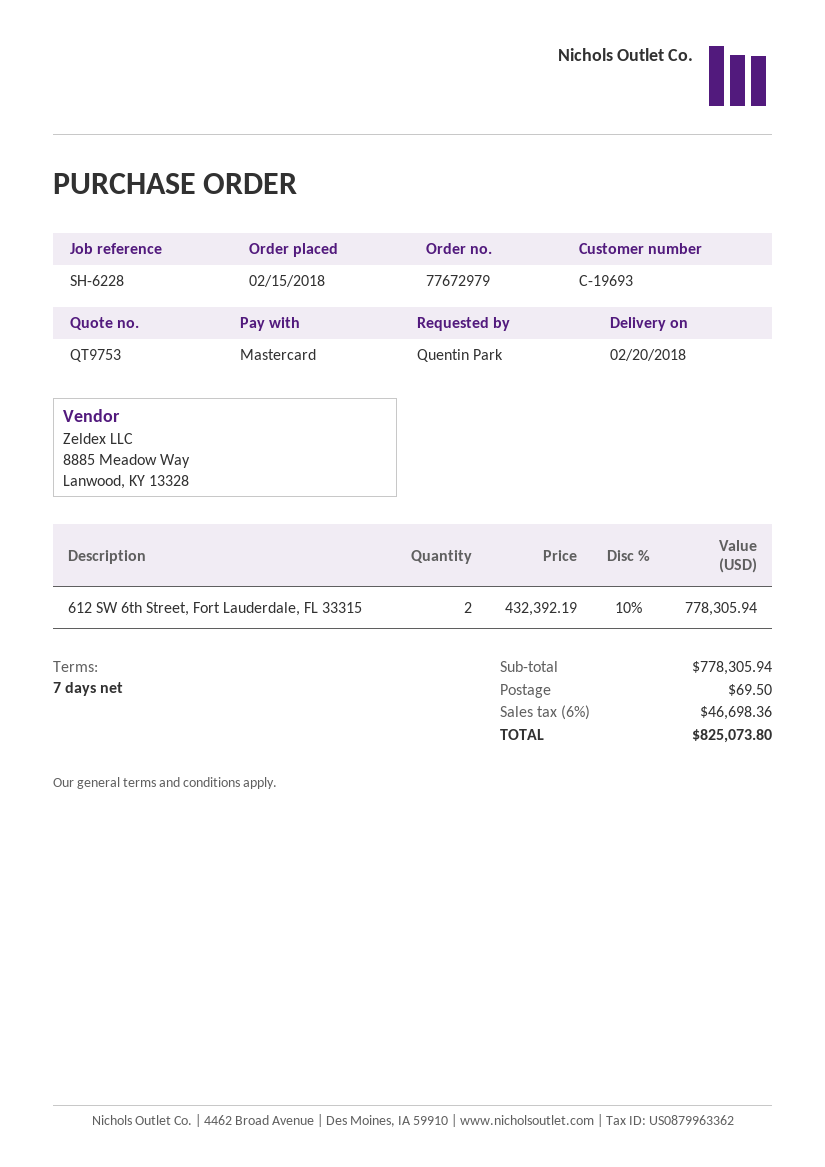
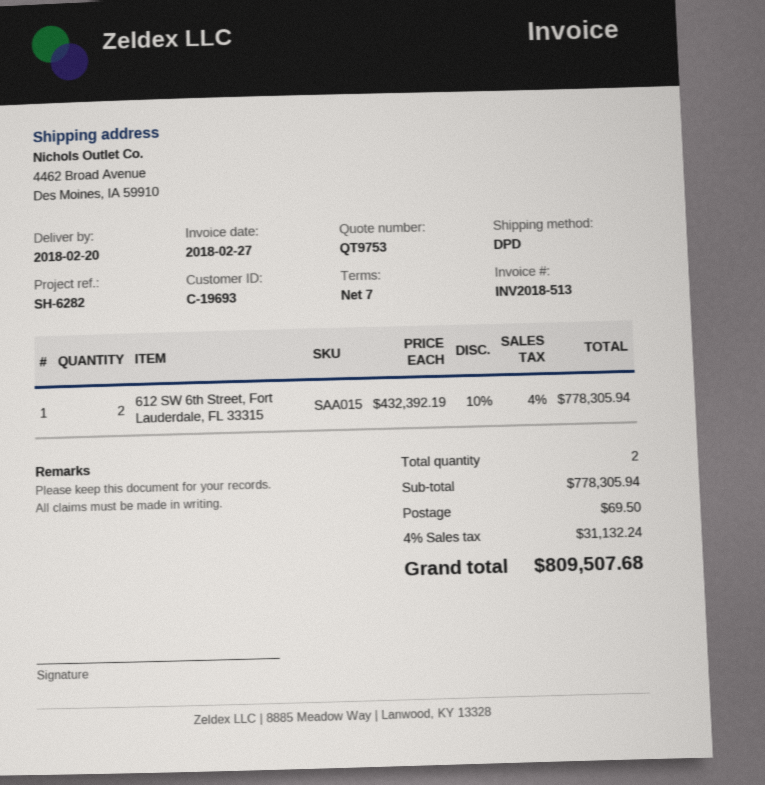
reference: SH-6228 -> SH-6282
tax: 6% = 46698.36 -> 4% = 31132.24
total: 825073.80 -> 809507.68

